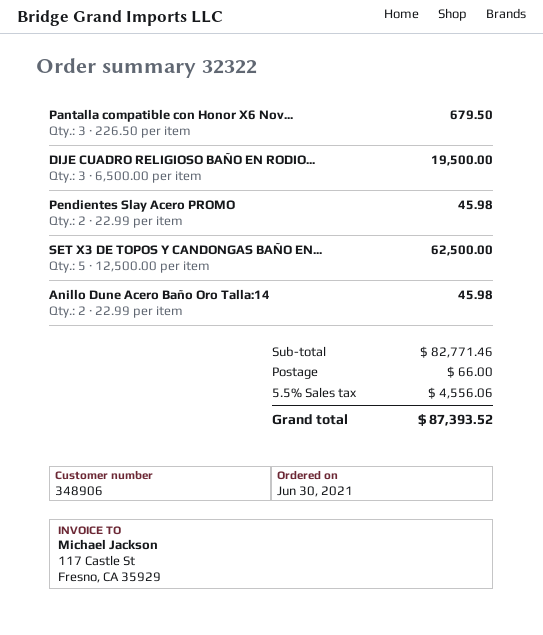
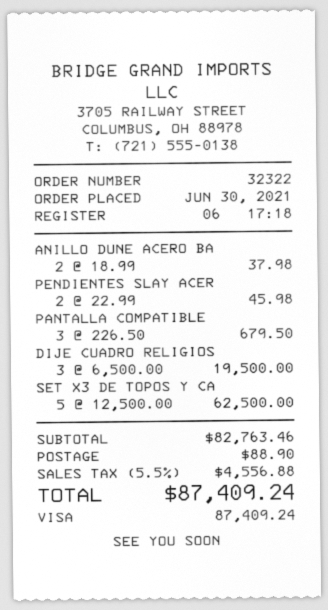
Anillo Dune Acero Baño Oro Talla:14: 2 x 22.99 = 45.98 -> 2 x 18.99 = 37.98
subtotal: 82771.46 -> 82763.46
shipping: 66.00 -> 88.90
tax: 5.5% = 4556.06 -> 5.5% = 4556.88
total: 87393.52 -> 87409.24

